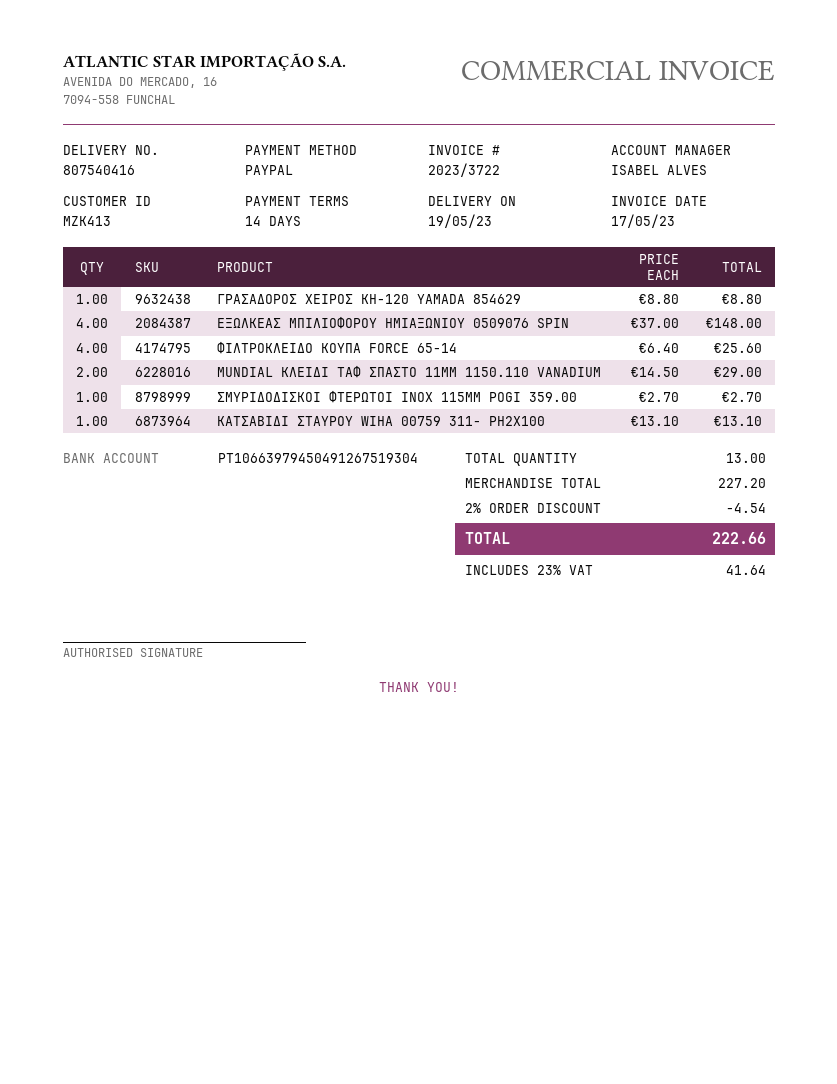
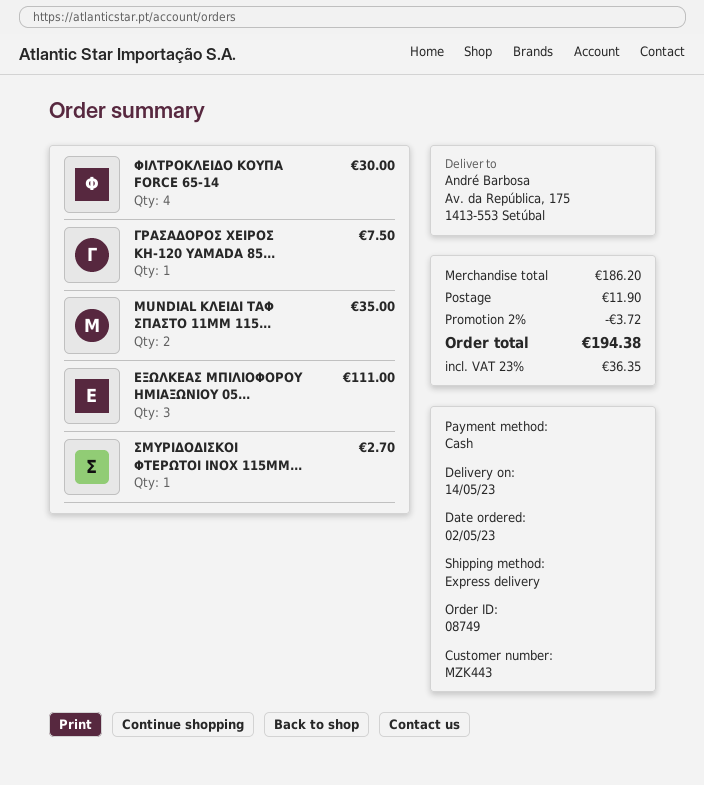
delivery date: 2023-05-19 -> 2023-05-14
customer number: MZK413 -> MZK443
payment method: PayPal -> cash
ΓΡΑΣΑΔΟΡΟΣ ΧΕΙΡΟΣ KH-120 YAMADA 854629: 1 for 8.80 -> 1 for 7.50
ΕΞΩΛΚΕΑΣ ΜΠΙΛΙΟΦΟΡΟΥ ΗΜΙΑΞΩΝΙΟΥ 0509076 SPIN: 4 for 148.00 -> 3 for 111.00
ΦΙΛΤΡΟΚΛΕΙΔΟ ΚΟΥΠΑ FORCE 65-14: 4 for 25.60 -> 4 for 30.00
MUNDIAL ΚΛΕΙΔΙ ΤΑΦ ΣΠΑΣΤΟ 11ΜΜ 1150.110 VANADIUM: 2 for 29.00 -> 2 for 35.00
ΚΑΤΣΑΒΙΔΙ ΣΤΑΥΡΟΥ WIHA 00759 311- PH2X100: 1 for 13.10 -> none
subtotal: 227.20 -> 186.20
discount: 2% = 4.54 -> 2% = 3.72
shipping: none -> 11.90
tax: 23% = 41.64 -> 23% = 36.35
total: 222.66 -> 194.38

